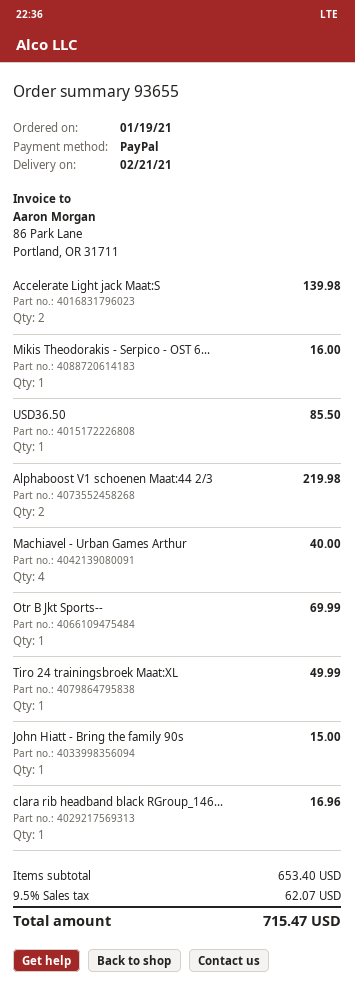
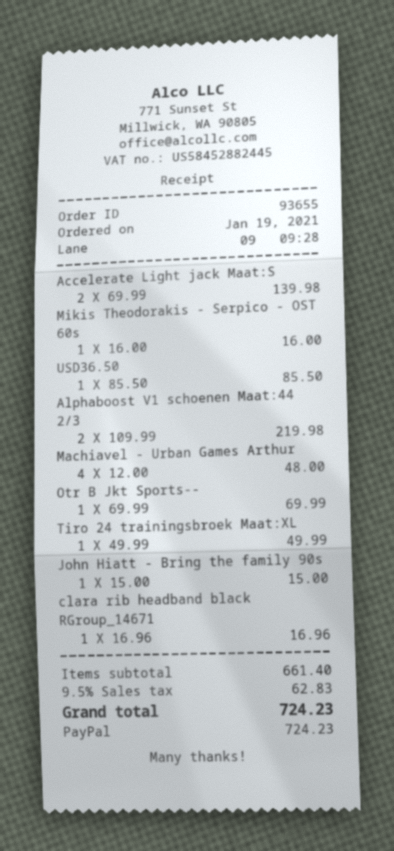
Machiavel - Urban Games Arthur: 4 for 40.00 -> 4 for 48.00
subtotal: 653.40 -> 661.40
tax: 9.5% = 62.07 -> 9.5% = 62.83
total: 715.47 -> 724.23

